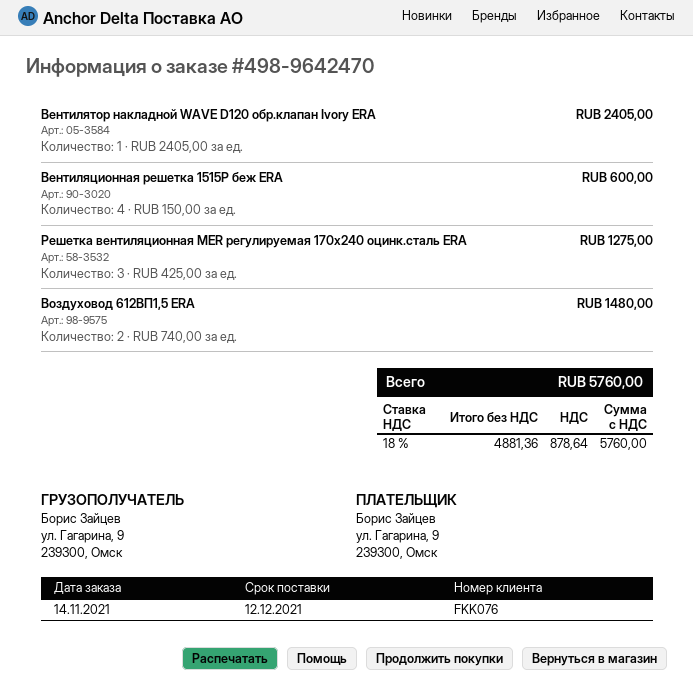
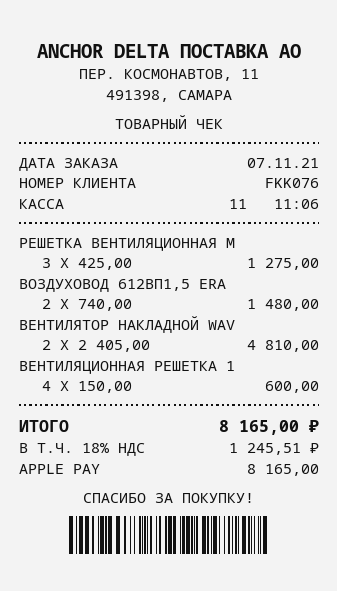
order date: 2021-11-14 -> 2021-11-07
Вентилятор накладной WAVE D120 обр.клапан Ivory ERA: 1 x 2405.00 = 2405.00 -> 2 x 2405.00 = 4810.00
tax: 18% = 878.64 -> 18% = 1245.51
total: 5760.00 -> 8165.00

